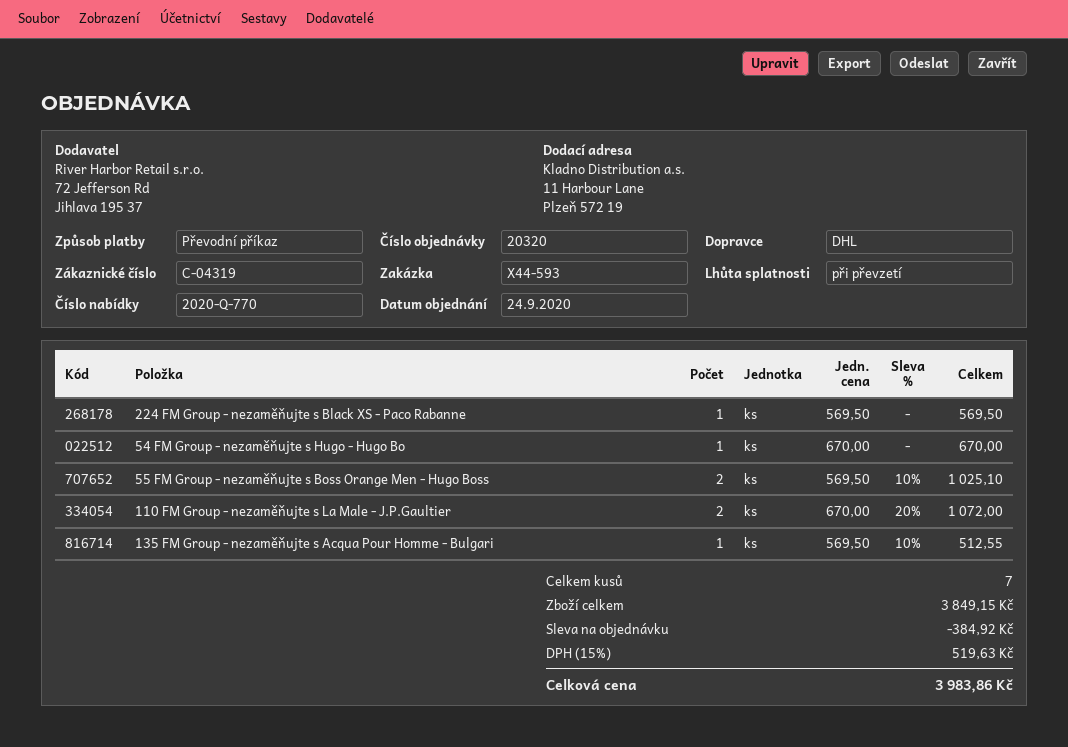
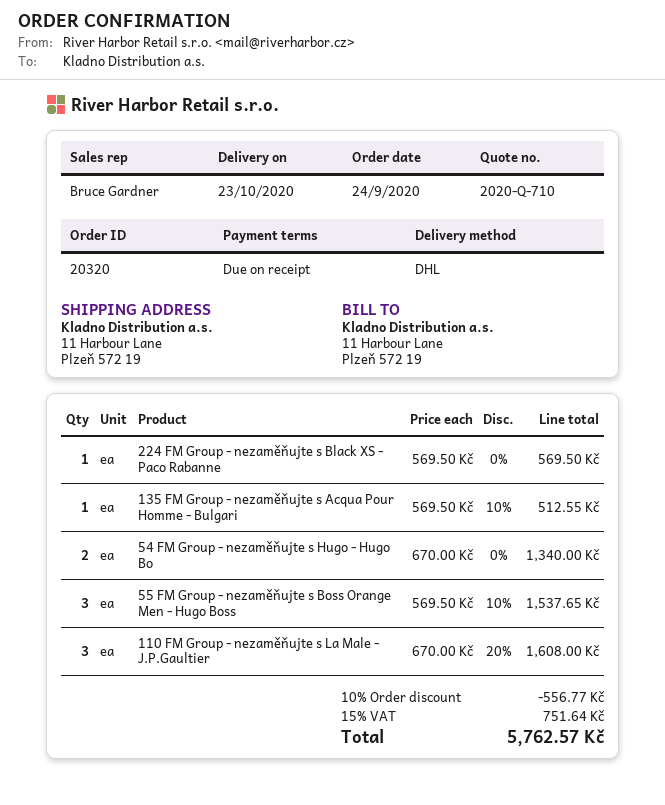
quote number: 2020-Q-770 -> 2020-Q-710
54 FM Group - nezaměňujte s Hugo - Hugo Bo: 1 x 670.00 = 670.00 -> 2 x 670.00 = 1340.00
55 FM Group - nezaměňujte s Boss Orange Men - Hugo Boss: 2 x 569.50 - 10% = 1025.10 -> 3 x 569.50 - 10% = 1537.65
110 FM Group - nezaměňujte s La Male - J.P.Gaultier: 2 x 670.00 - 20% = 1072.00 -> 3 x 670.00 - 20% = 1608.00
discount: 384.92 -> 556.77
tax: 15% = 519.63 -> 15% = 751.64
total: 3983.86 -> 5762.57

